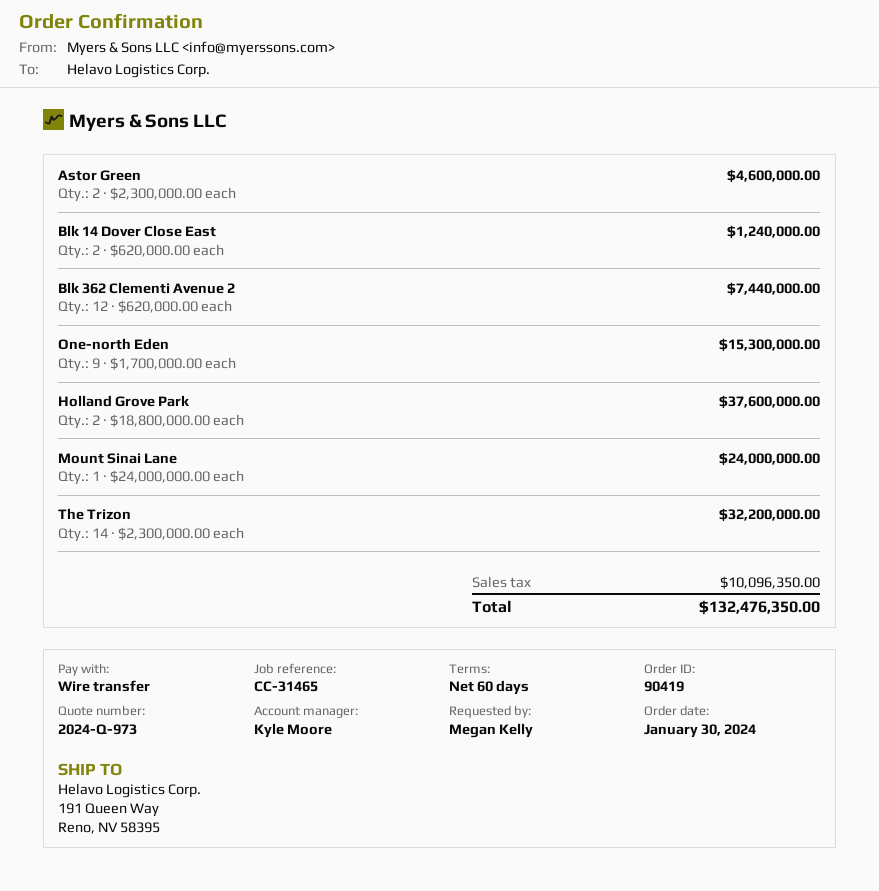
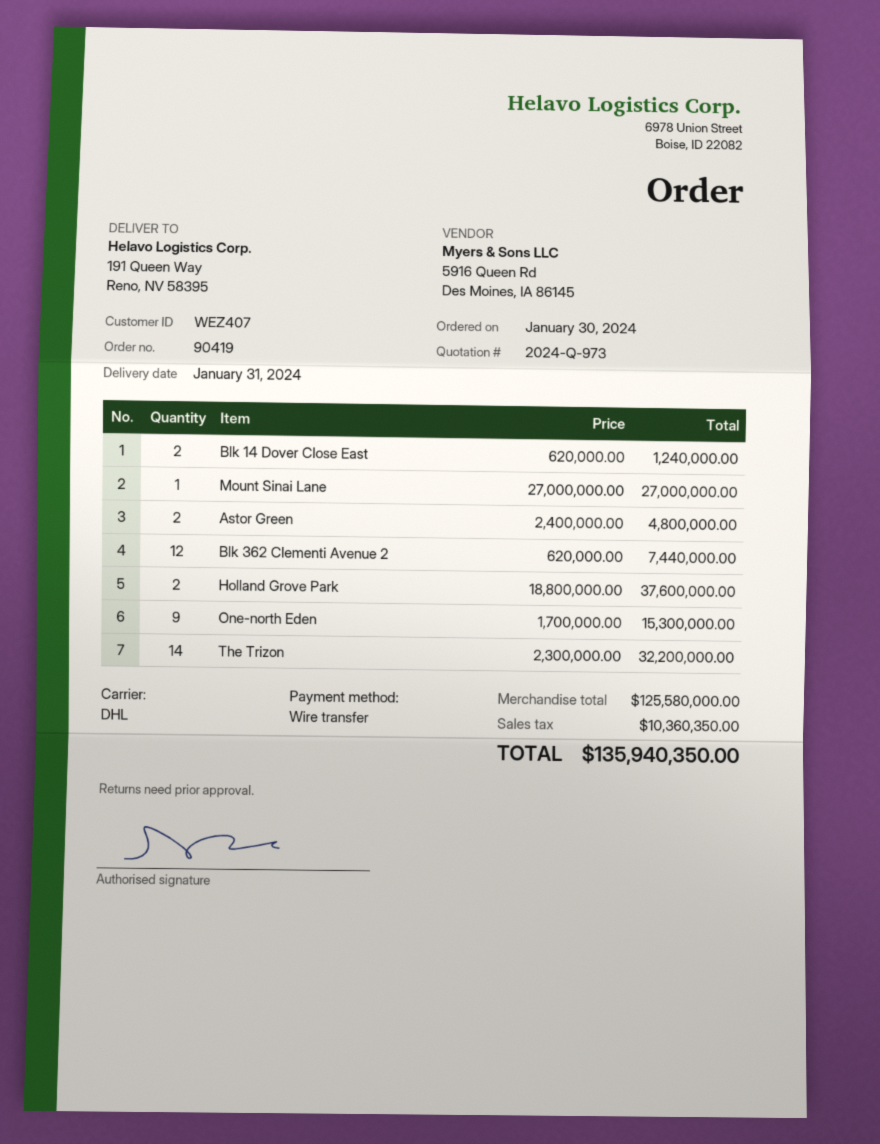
Astor Green: 2 x 2300000.00 = 4600000.00 -> 2 x 2400000.00 = 4800000.00
Mount Sinai Lane: 1 x 24000000.00 = 24000000.00 -> 1 x 27000000.00 = 27000000.00
tax: 10096350.00 -> 10360350.00
total: 132476350.00 -> 135940350.00

